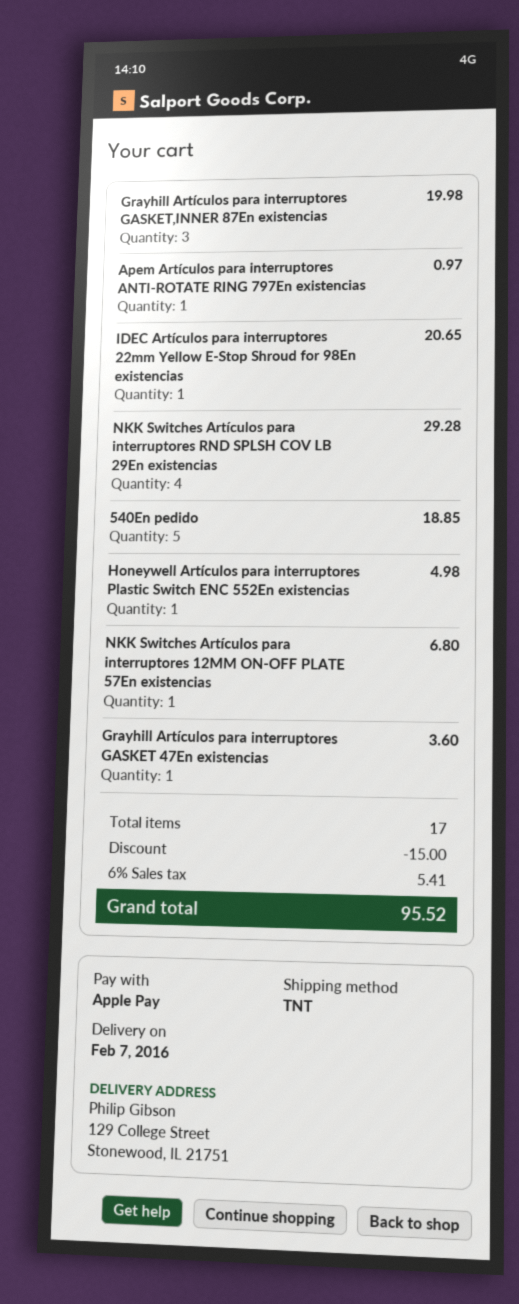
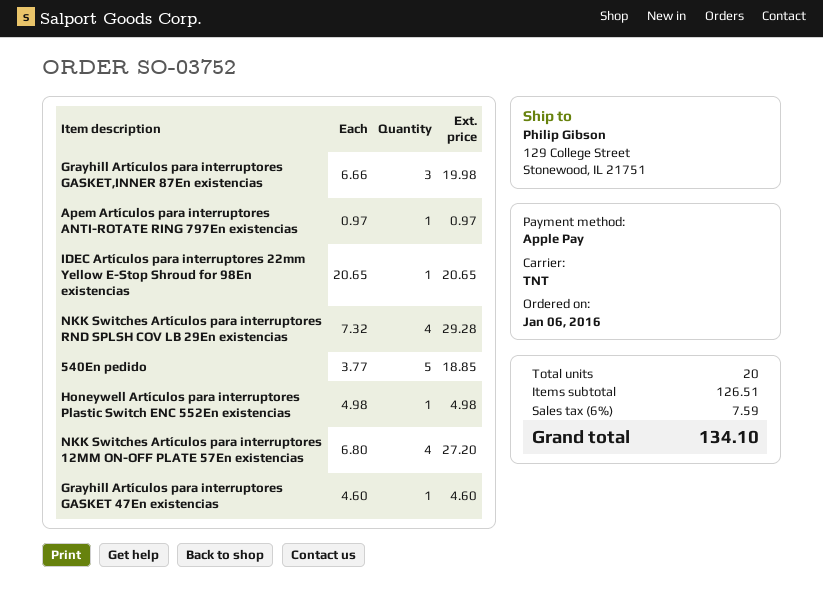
NKK Switches Artículos para interruptores 12MM ON-OFF PLATE 57En existencias: 1 for 6.80 -> 4 for 27.20
Grayhill Artículos para interruptores GASKET 47En existencias: 1 for 3.60 -> 1 for 4.60
total quantity: 17 -> 20
discount: 15.00 -> none
tax: 6% = 5.41 -> 6% = 7.59
total: 95.52 -> 134.10

